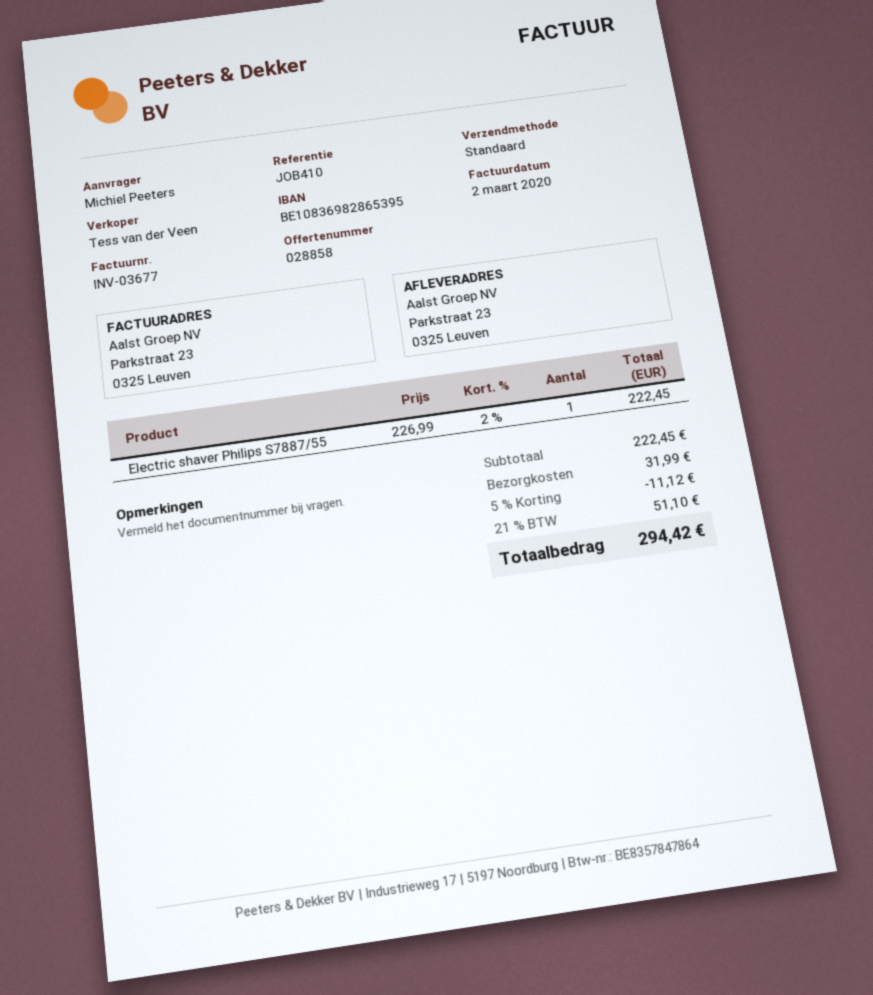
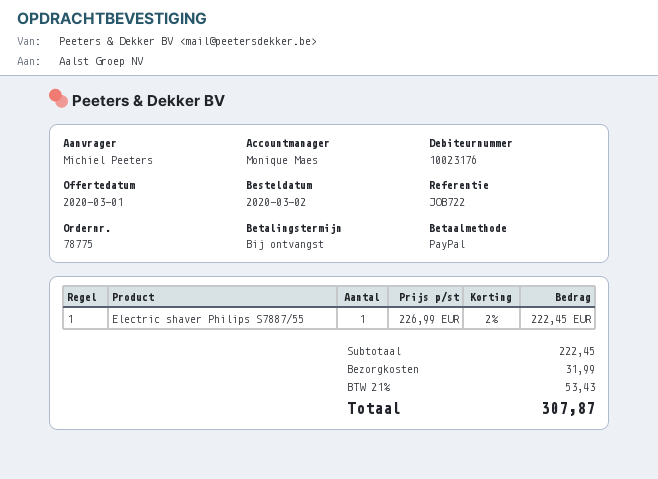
reference: JOB410 -> JOB722
sales rep: Tess van der Veen -> Monique Maes
discount: 5% = 11.12 -> none
tax: 21% = 51.10 -> 21% = 53.43
total: 294.42 -> 307.87

